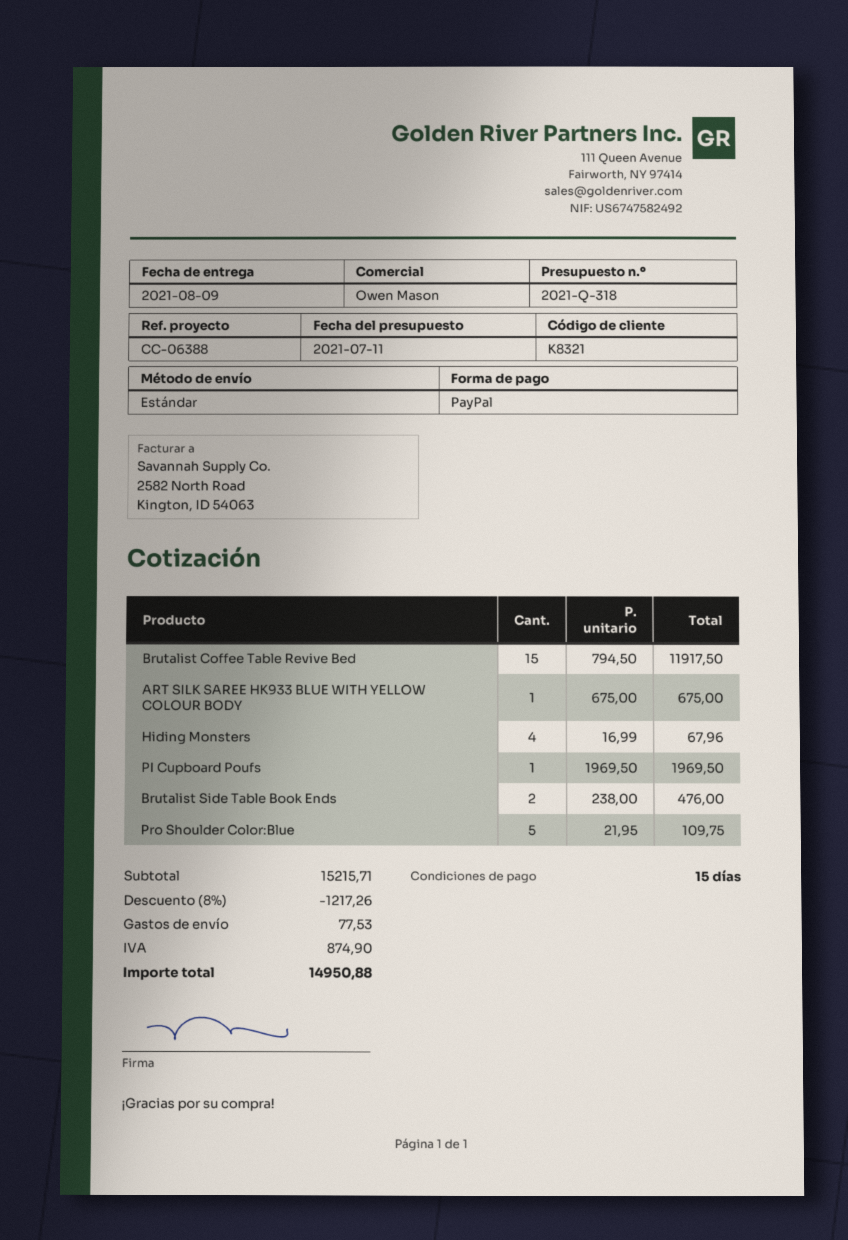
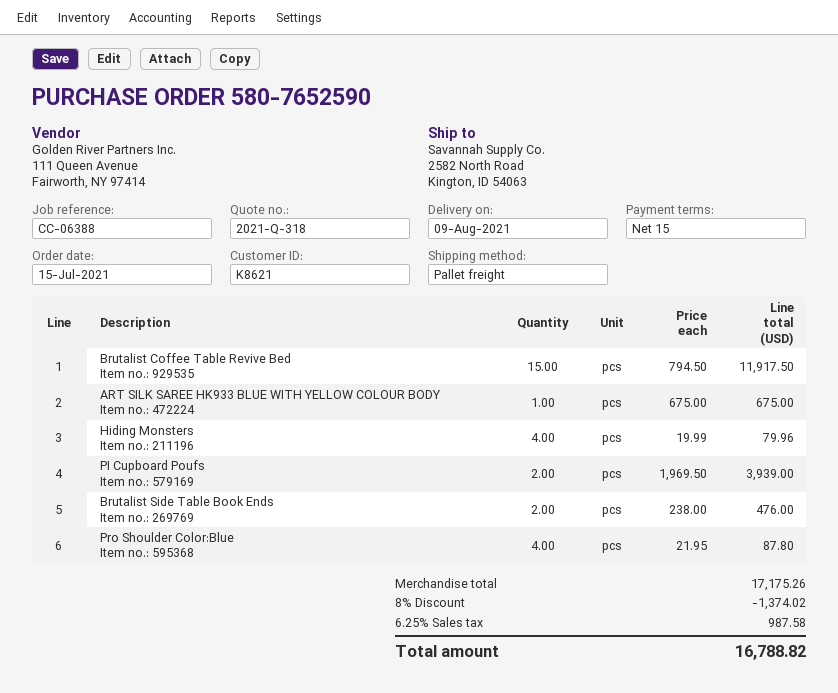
customer number: K8321 -> K8621
shipping method: standard -> pallet freight
Hiding Monsters: 4 x 16.99 = 67.96 -> 4 x 19.99 = 79.96
PI Cupboard Poufs: 1 x 1969.50 = 1969.50 -> 2 x 1969.50 = 3939.00
Pro Shoulder Color:Blue: 5 x 21.95 = 109.75 -> 4 x 21.95 = 87.80
subtotal: 15215.71 -> 17175.26
discount: 8% = 1217.26 -> 8% = 1374.02
shipping: 77.53 -> none
tax: 874.90 -> 987.58
total: 14950.88 -> 16788.82

